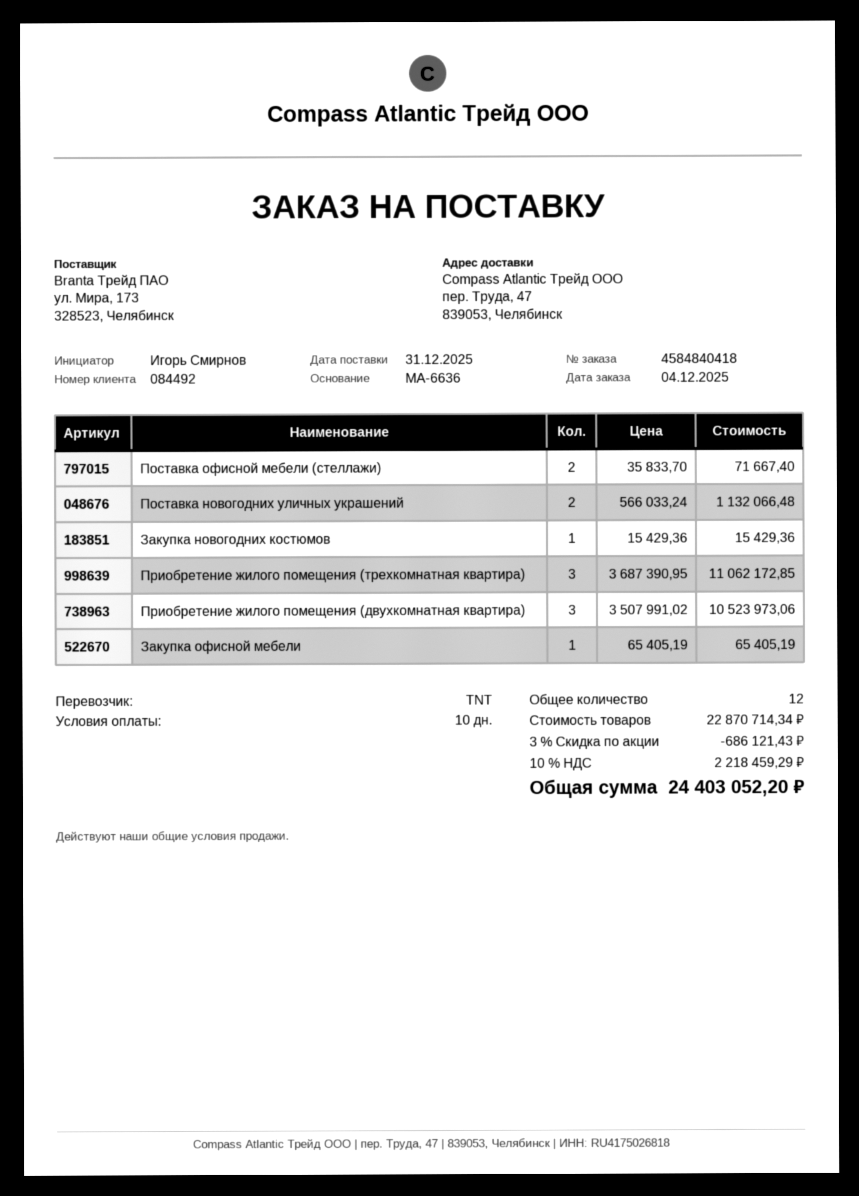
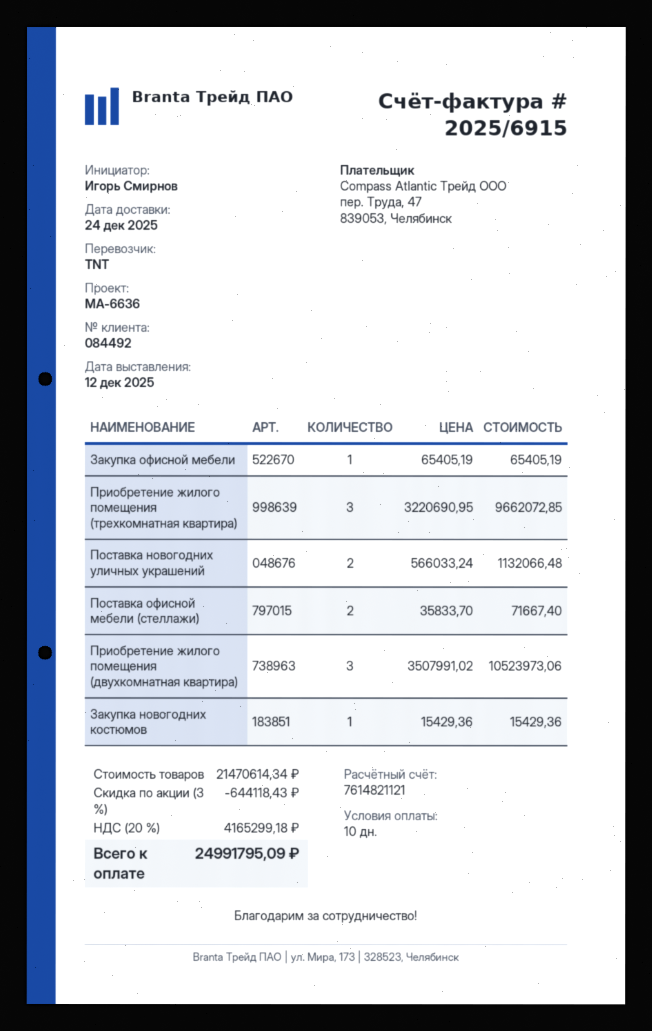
delivery date: 2025-12-31 -> 2025-12-24
Приобретение жилого помещения (трехкомнатная квартира): 3 x 3687390.95 = 11062172.85 -> 3 x 3220690.95 = 9662072.85
subtotal: 22870714.34 -> 21470614.34
discount: 3% = 686121.43 -> 3% = 644118.43
tax: 10% = 2218459.29 -> 20% = 4165299.18
total: 24403052.20 -> 24991795.09

